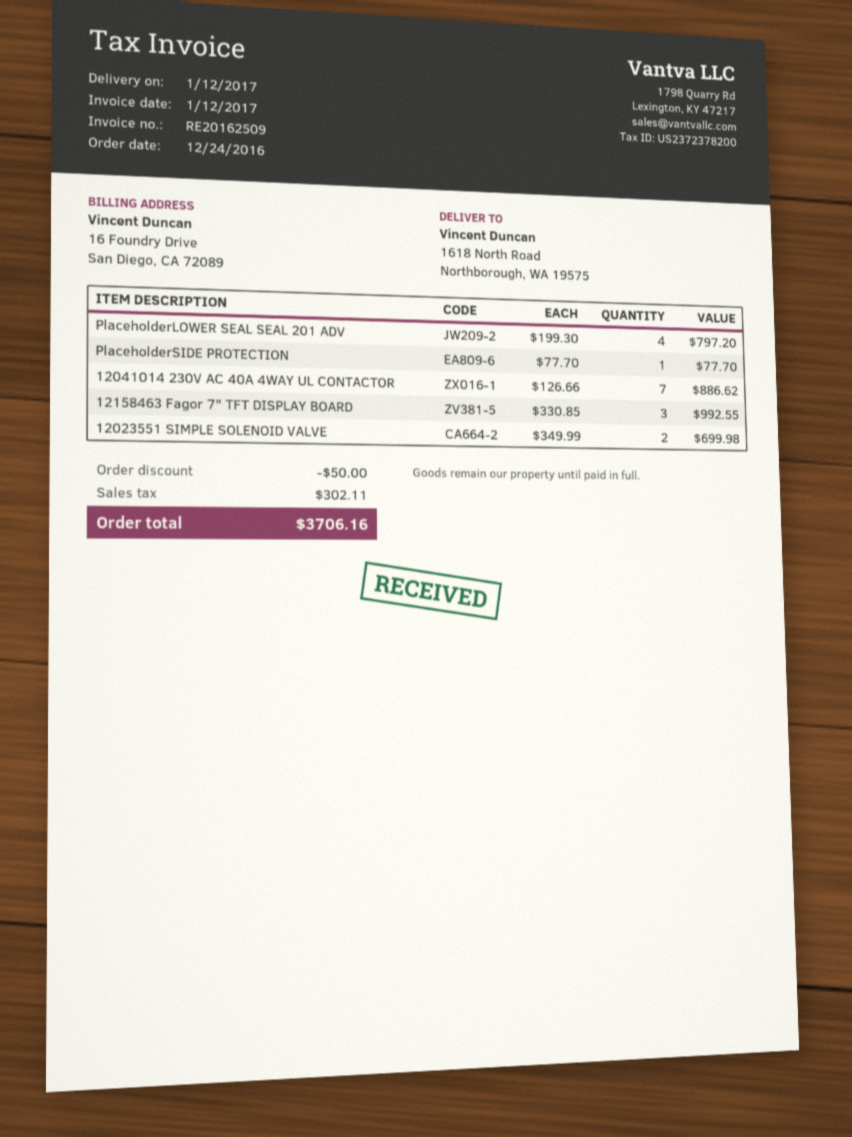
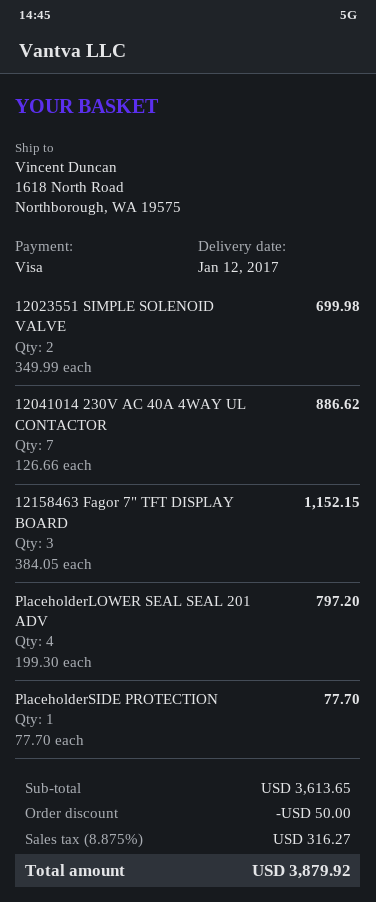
12158463 Fagor 7" TFT DISPLAY BOARD: 3 x 330.85 = 992.55 -> 3 x 384.05 = 1152.15
tax: 302.11 -> 316.27
total: 3706.16 -> 3879.92

